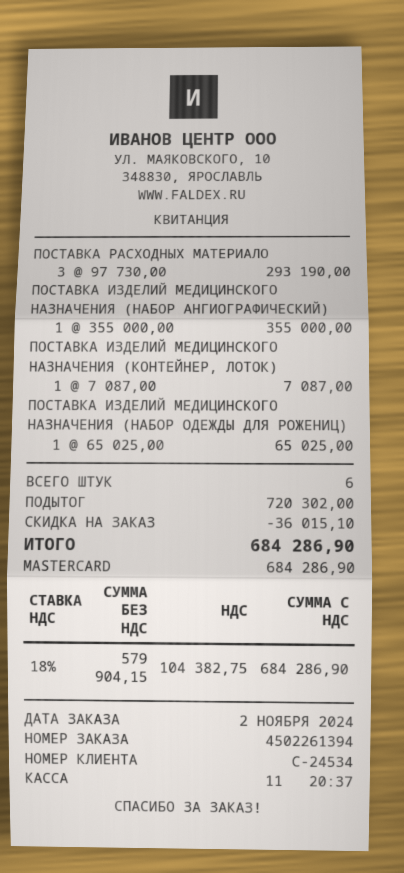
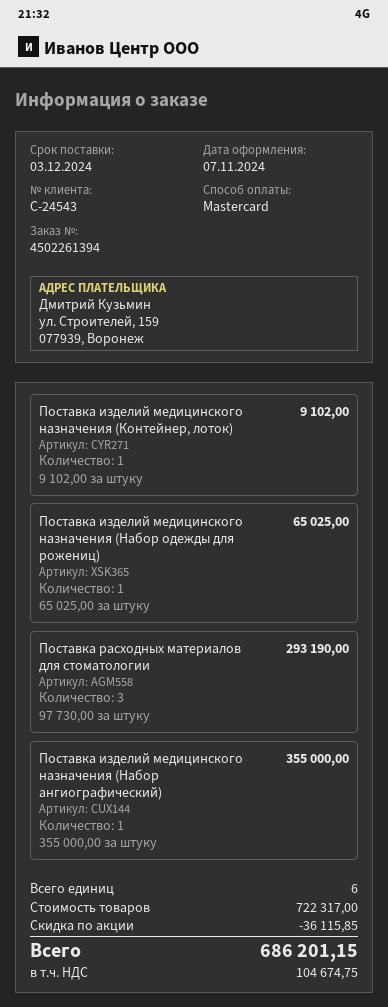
order date: 2024-11-02 -> 2024-11-07
customer number: C-24534 -> C-24543
ПОСТАВКА ИЗДЕЛИЙ МЕДИЦИНСКОГО НАЗНАЧЕНИЯ (КОНТЕЙНЕР, ЛОТОК): 1 x 7087.00 = 7087.00 -> 1 x 9102.00 = 9102.00
subtotal: 720302.00 -> 722317.00
discount: 36015.10 -> 36115.85
tax: 104382.75 -> 104674.75
total: 684286.90 -> 686201.15

